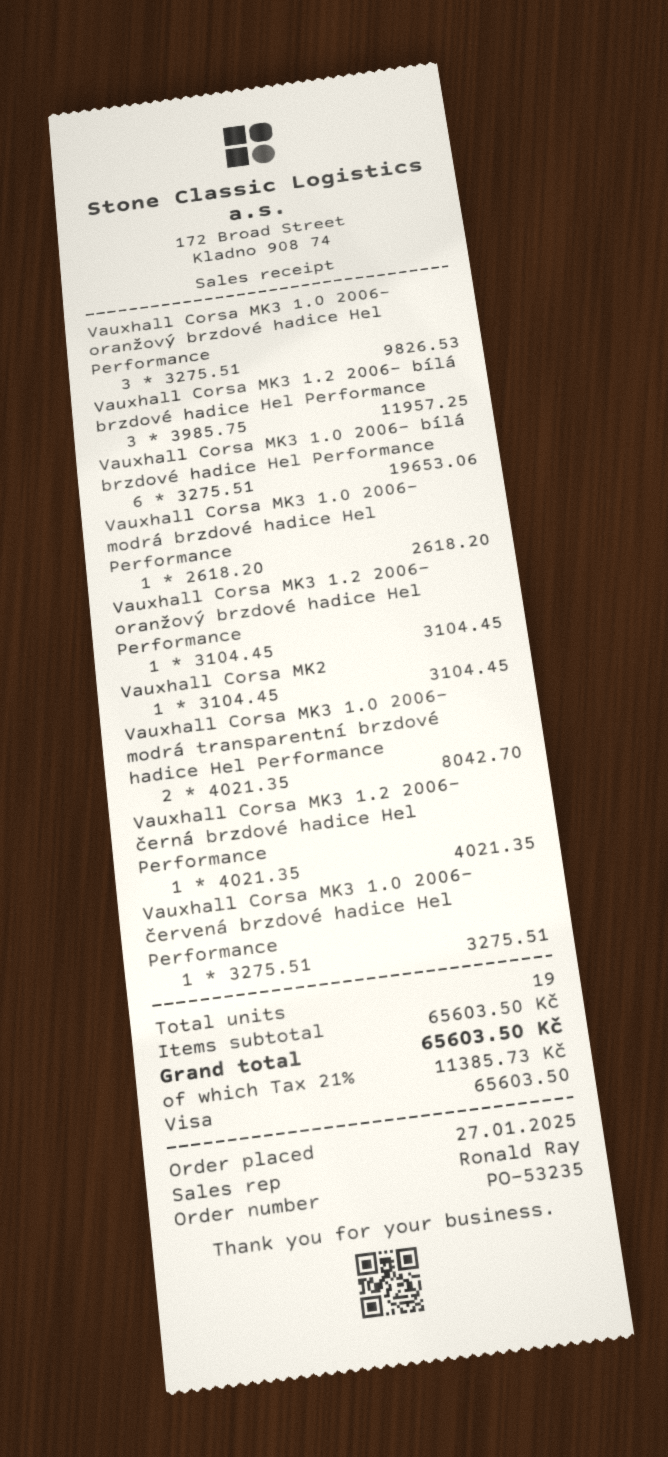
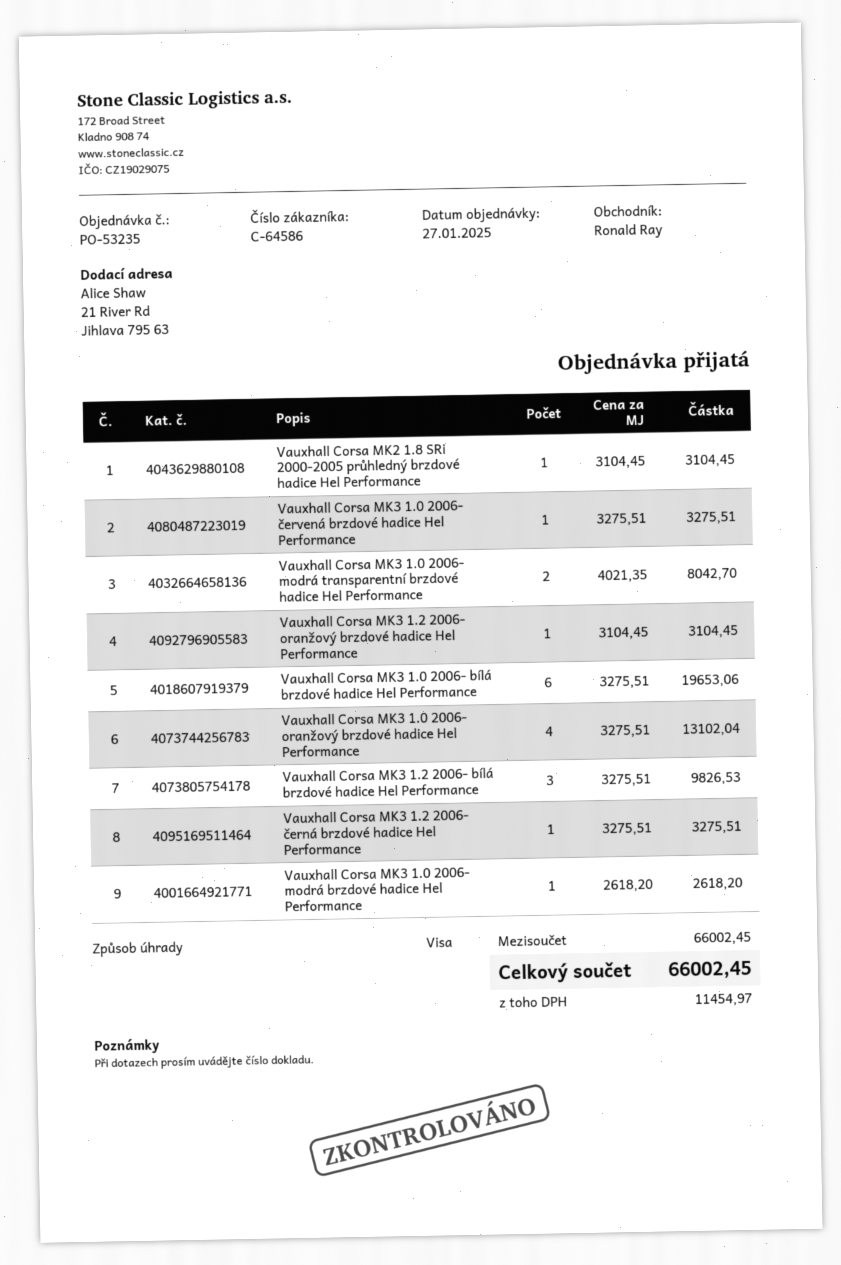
Vauxhall Corsa MK3 1.0 2006- oranžový brzdové hadice Hel Performance: 3 x 3275.51 = 9826.53 -> 4 x 3275.51 = 13102.04
Vauxhall Corsa MK3 1.2 2006- bílá brzdové hadice Hel Performance: 3 x 3985.75 = 11957.25 -> 3 x 3275.51 = 9826.53
Vauxhall Corsa MK3 1.2 2006- černá brzdové hadice Hel Performance: 1 x 4021.35 = 4021.35 -> 1 x 3275.51 = 3275.51
subtotal: 65603.50 -> 66002.45
tax: 11385.73 -> 11454.97
total: 65603.50 -> 66002.45

